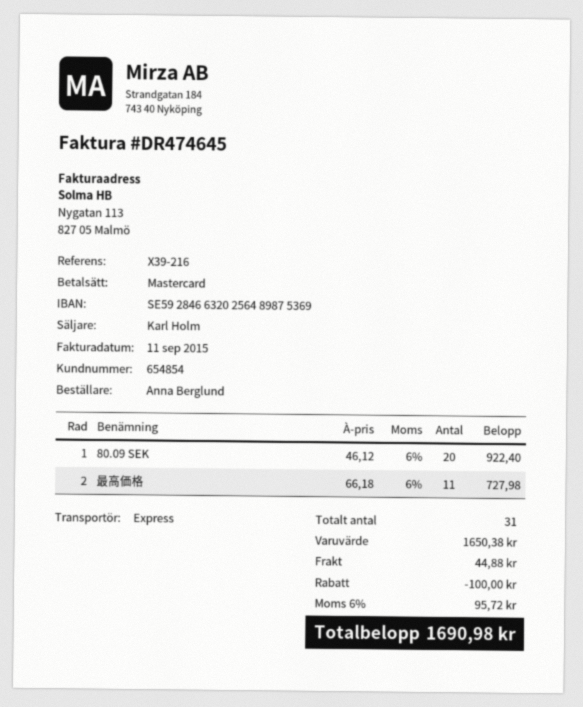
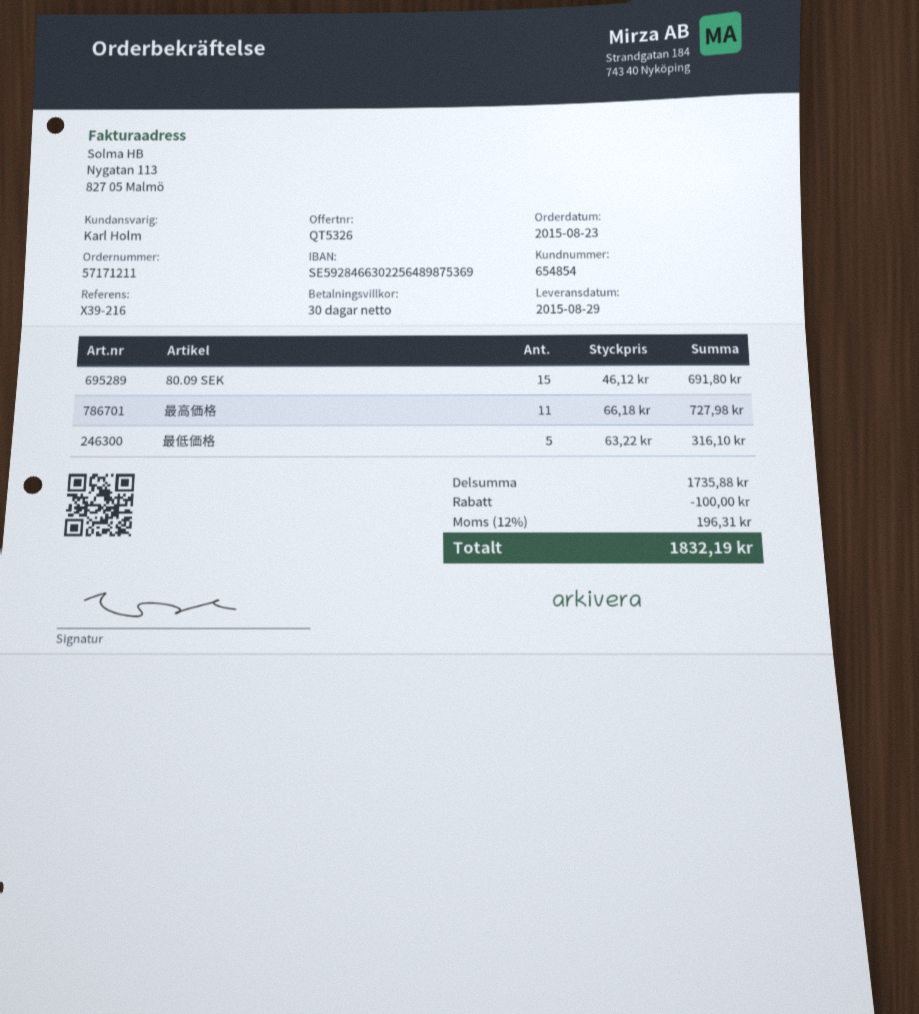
bank account: SE5928466320256489875369 -> SE5928466302256489875369
80.09 SEK: 20 x 46.12 = 922.40 -> 15 x 46.12 = 691.80
最低価格: none -> 5 x 63.22 = 316.10
subtotal: 1650.38 -> 1735.88
shipping: 44.88 -> none
tax: 6% = 95.72 -> 12% = 196.31
total: 1690.98 -> 1832.19

